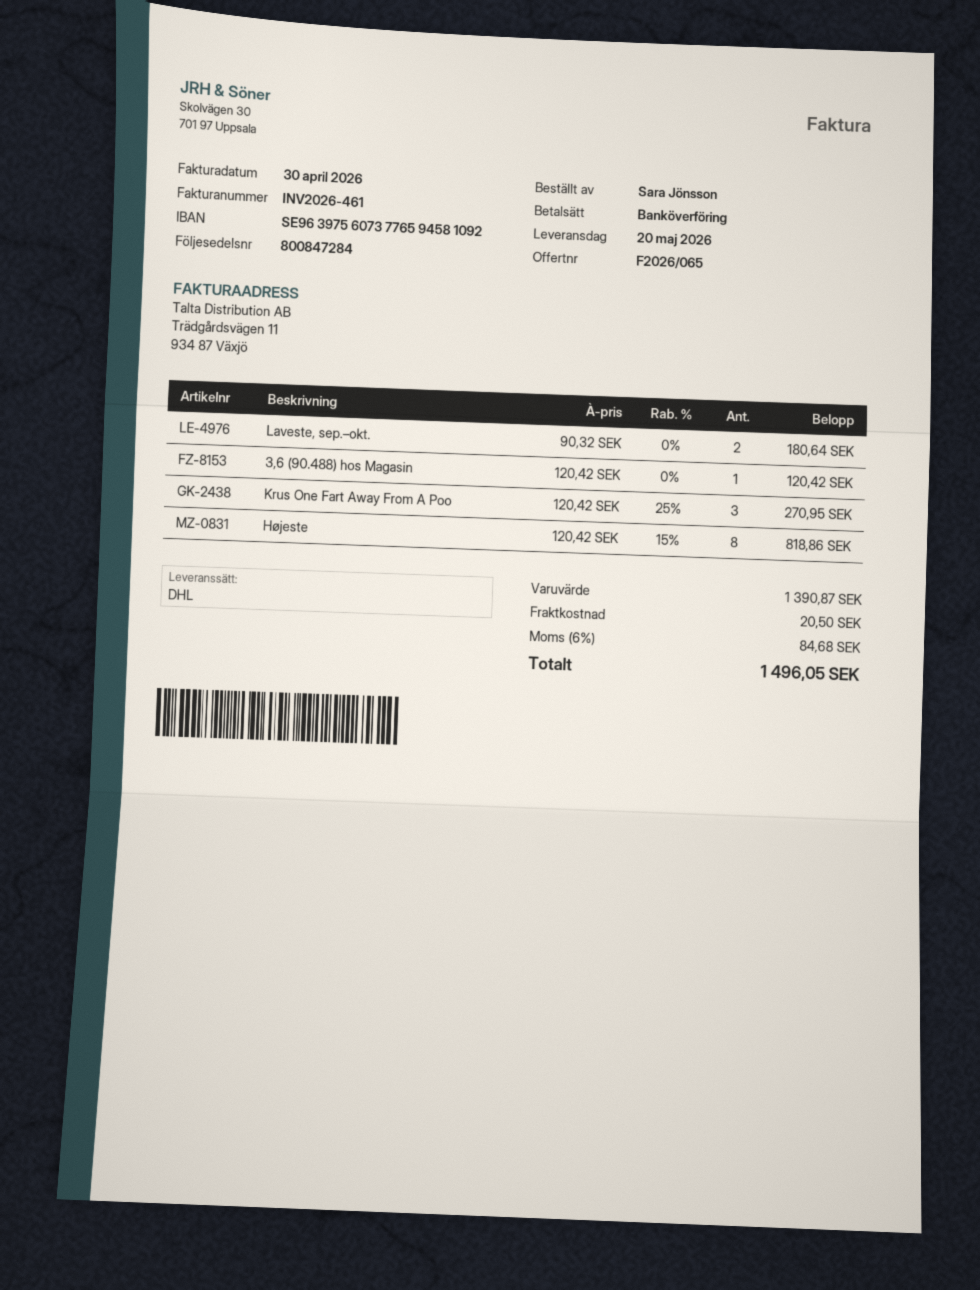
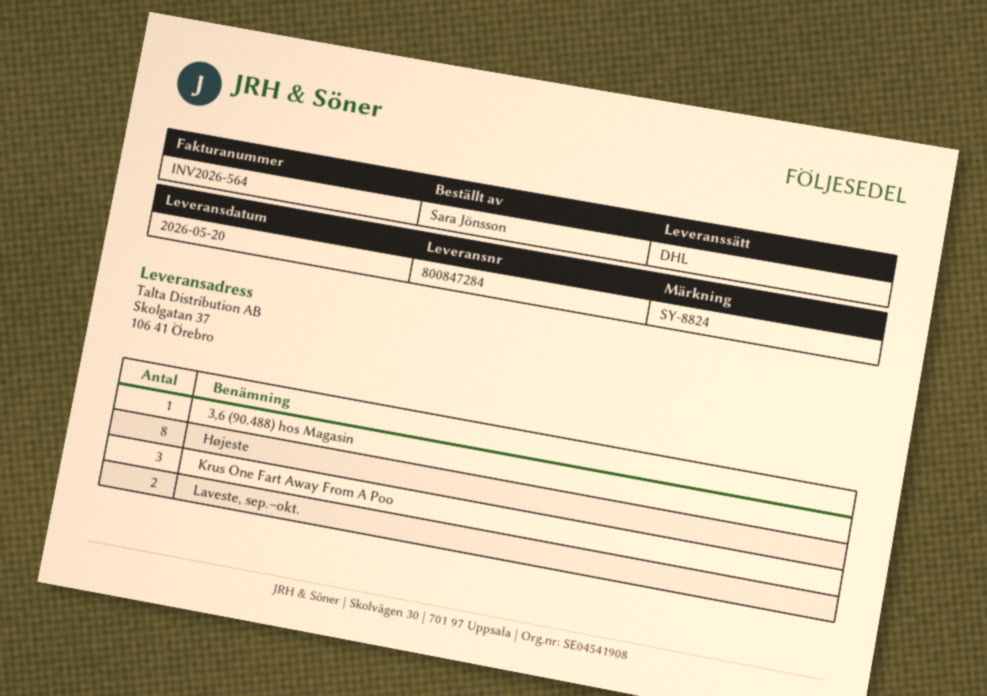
invoice number: INV2026-461 -> INV2026-564

